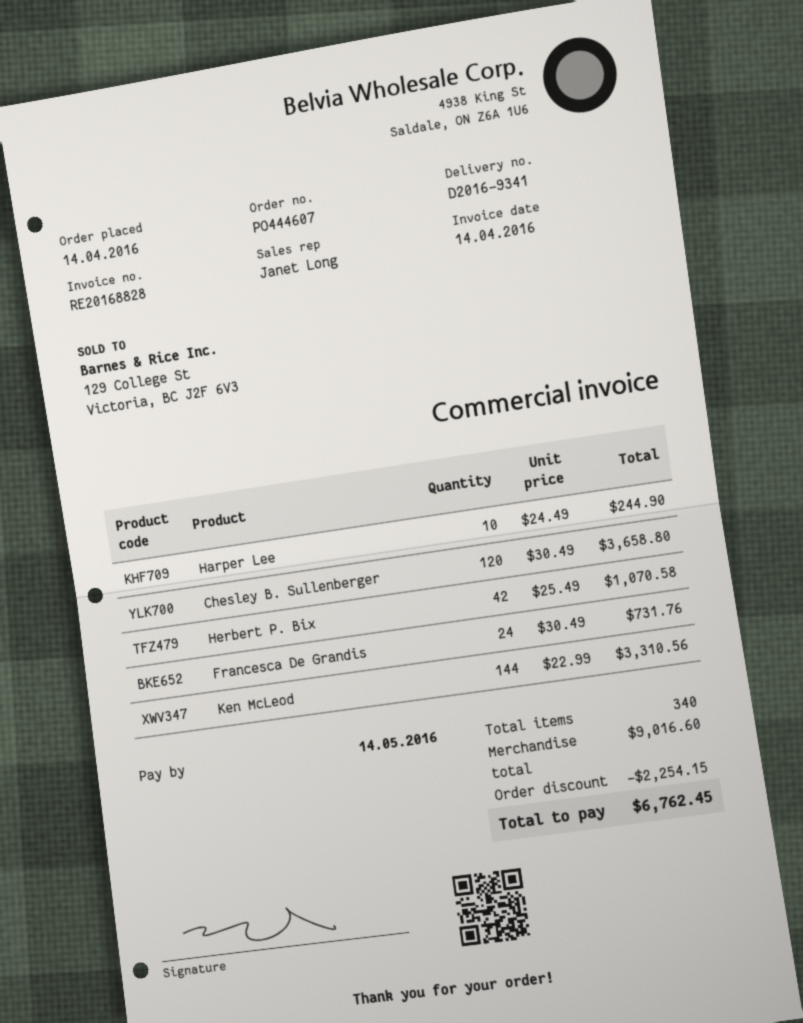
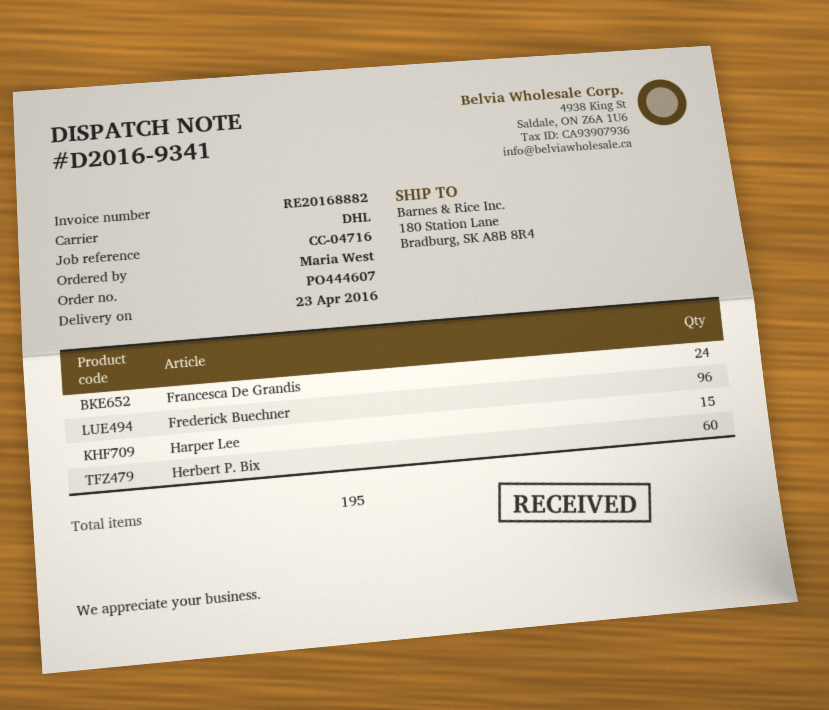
invoice number: RE20168828 -> RE20168882
Harper Lee: 10 -> 15
Chesley B. Sullenberger: 120 -> none
Herbert P. Bix: 42 -> 60
Ken McLeod: 144 -> none
Frederick Buechner: none -> 96
total quantity: 340 -> 195

